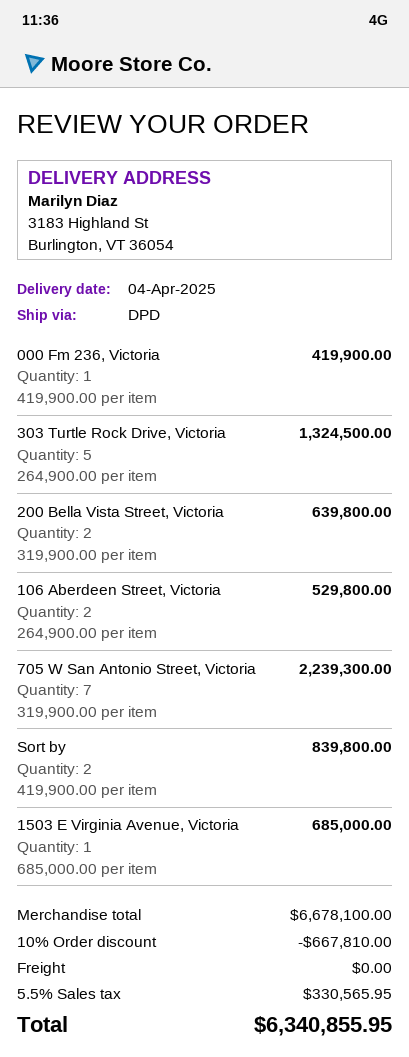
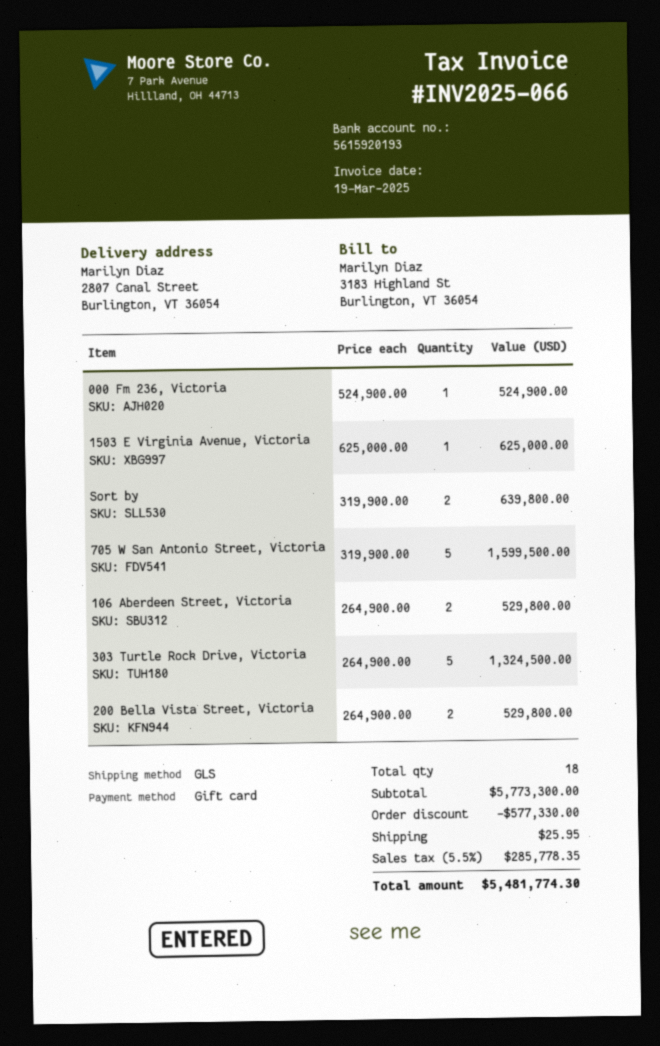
shipping method: DPD -> GLS
ship to: 3183 Highland St, Burlington, VT 36054 -> 2807 Canal Street, Burlington, VT 36054
000 Fm 236, Victoria: 1 x 419900.00 = 419900.00 -> 1 x 524900.00 = 524900.00
200 Bella Vista Street, Victoria: 2 x 319900.00 = 639800.00 -> 2 x 264900.00 = 529800.00
705 W San Antonio Street, Victoria: 7 x 319900.00 = 2239300.00 -> 5 x 319900.00 = 1599500.00
Sort by: 2 x 419900.00 = 839800.00 -> 2 x 319900.00 = 639800.00
1503 E Virginia Avenue, Victoria: 1 x 685000.00 = 685000.00 -> 1 x 625000.00 = 625000.00
subtotal: 6678100.00 -> 5773300.00
discount: 667810.00 -> 577330.00
shipping: 0.00 -> 25.95
tax: 5.5% = 330565.95 -> 5.5% = 285778.35
total: 6340855.95 -> 5481774.30

